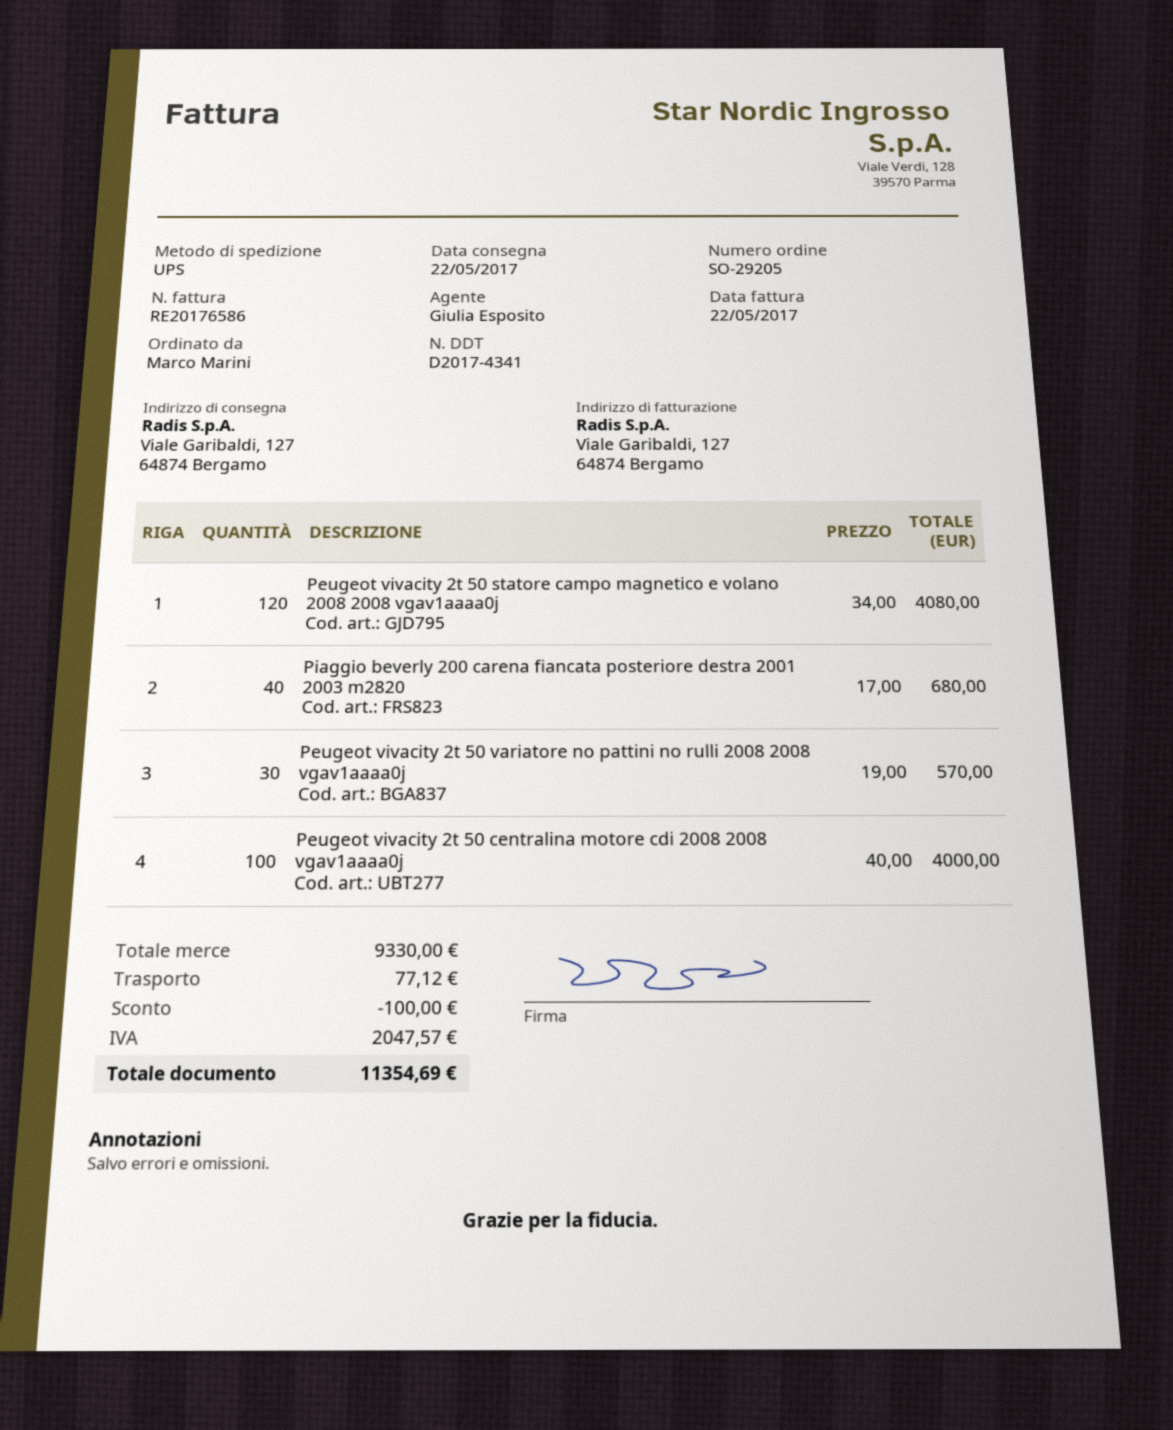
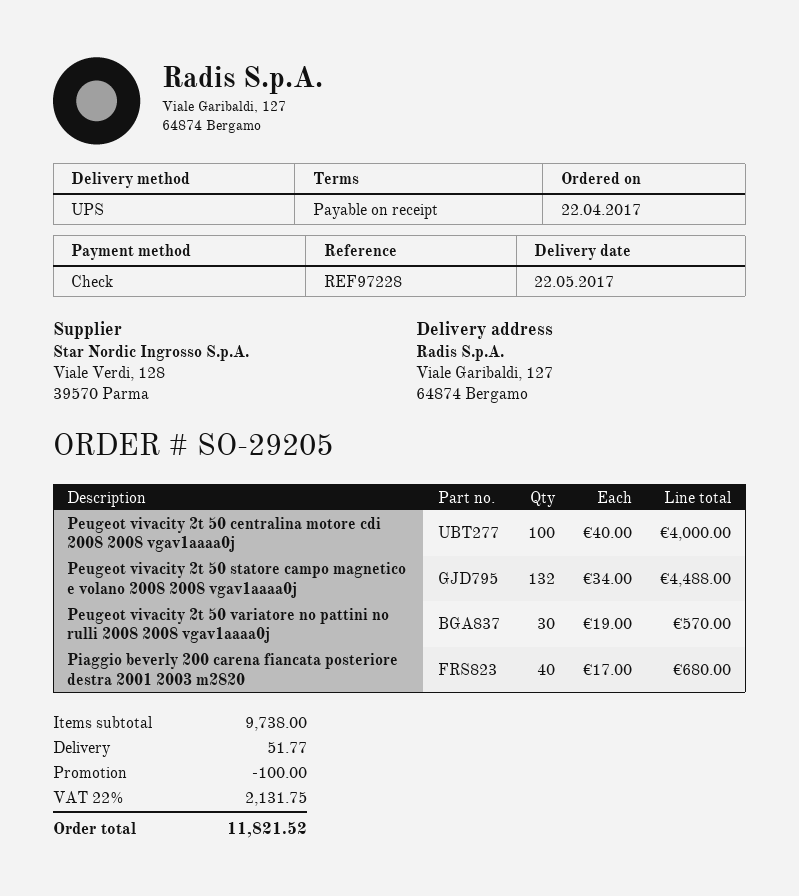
Peugeot vivacity 2t 50 statore campo magnetico e volano 2008 2008 vgav1aaaa0j: 120 x 34.00 = 4080.00 -> 132 x 34.00 = 4488.00
subtotal: 9330.00 -> 9738.00
shipping: 77.12 -> 51.77
tax: 2047.57 -> 2131.75
total: 11354.69 -> 11821.52

